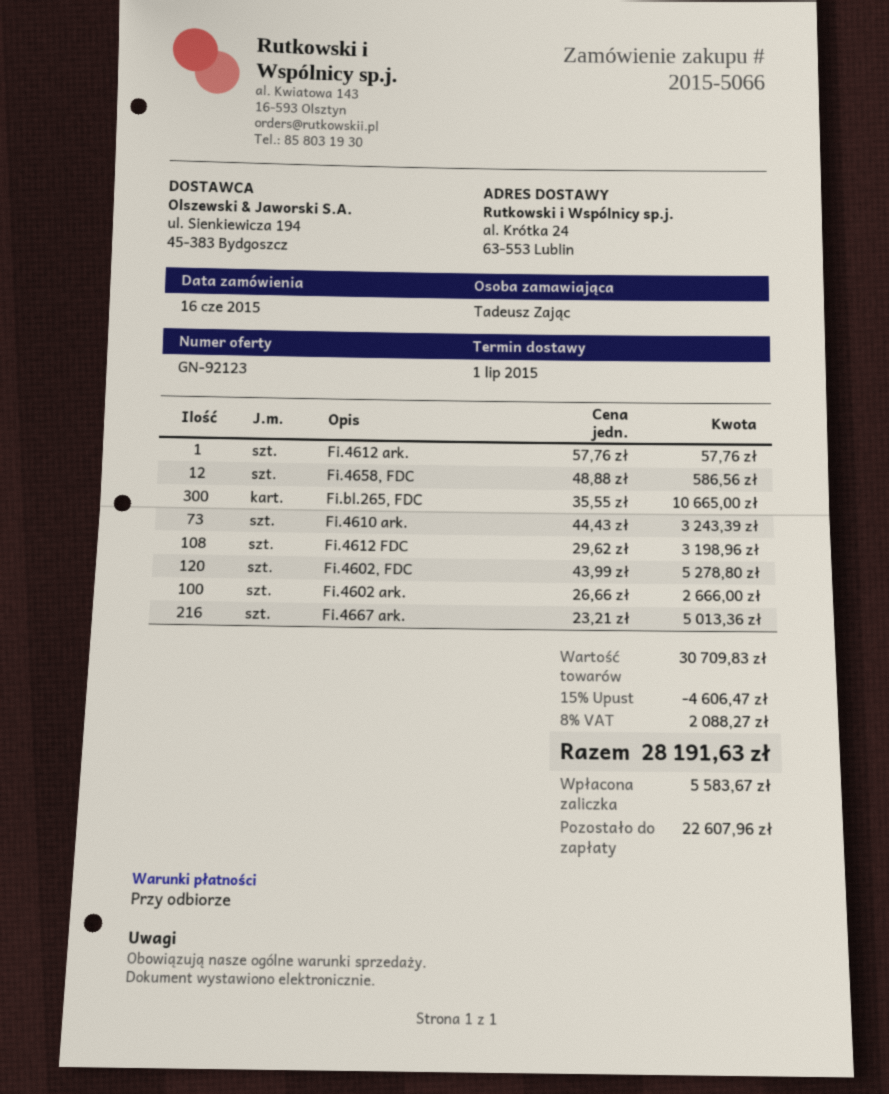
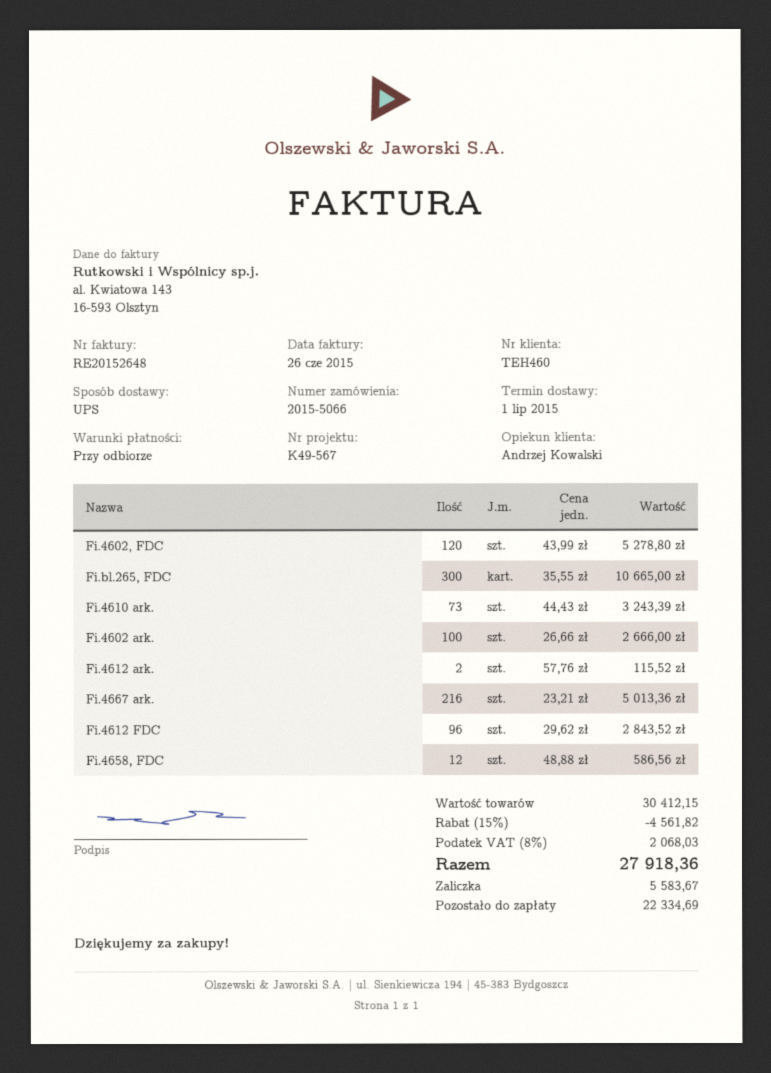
Fi.4612 ark.: 1 x 57.76 = 57.76 -> 2 x 57.76 = 115.52
Fi.4612 FDC: 108 x 29.62 = 3198.96 -> 96 x 29.62 = 2843.52
subtotal: 30709.83 -> 30412.15
discount: 15% = 4606.47 -> 15% = 4561.82
tax: 8% = 2088.27 -> 8% = 2068.03
total: 28191.63 -> 27918.36
balance: 22607.96 -> 22334.69

